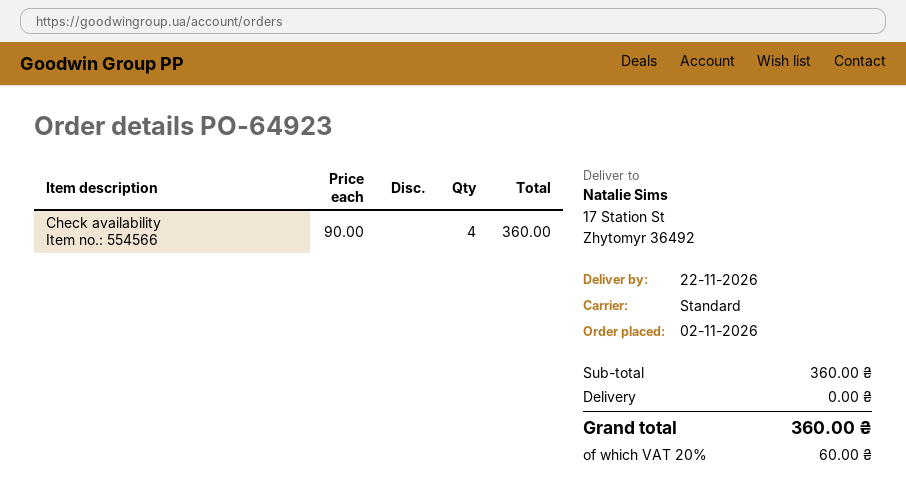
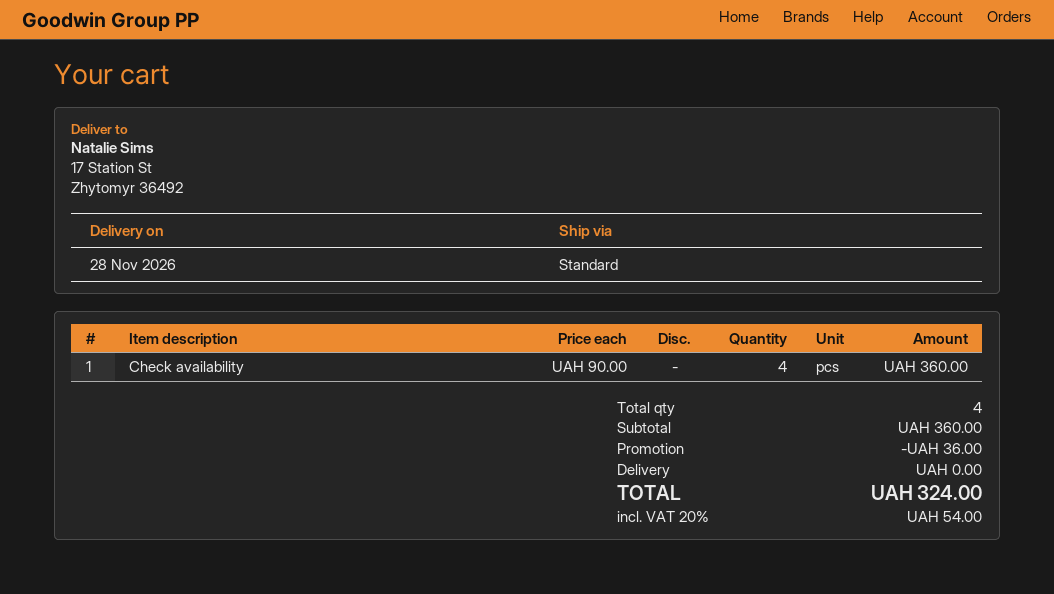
delivery date: 2026-11-22 -> 2026-11-28
discount: none -> 36.00
tax: 20% = 60.00 -> 20% = 54.00
total: 360.00 -> 324.00

